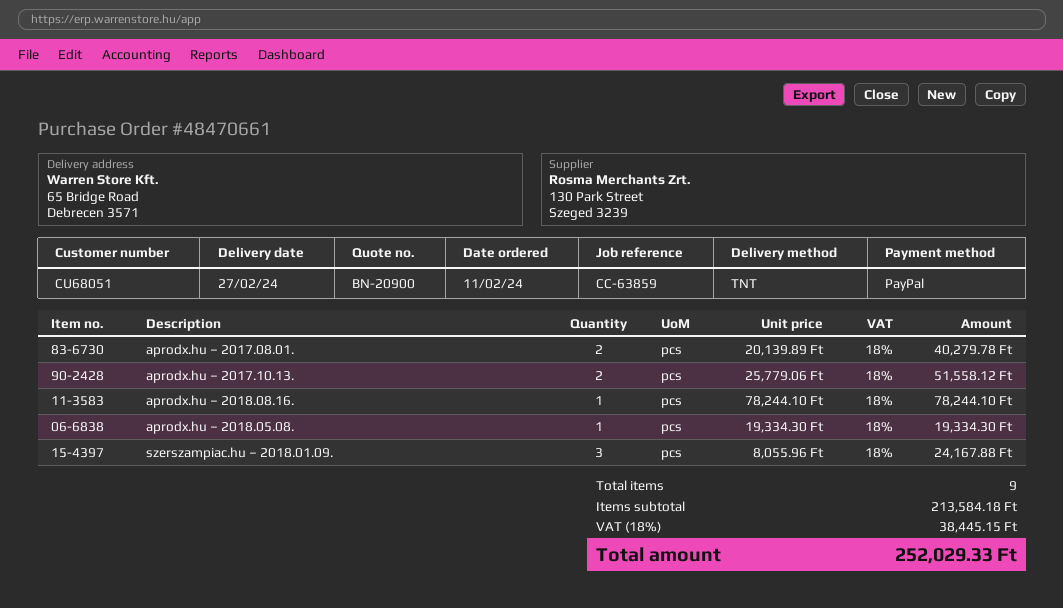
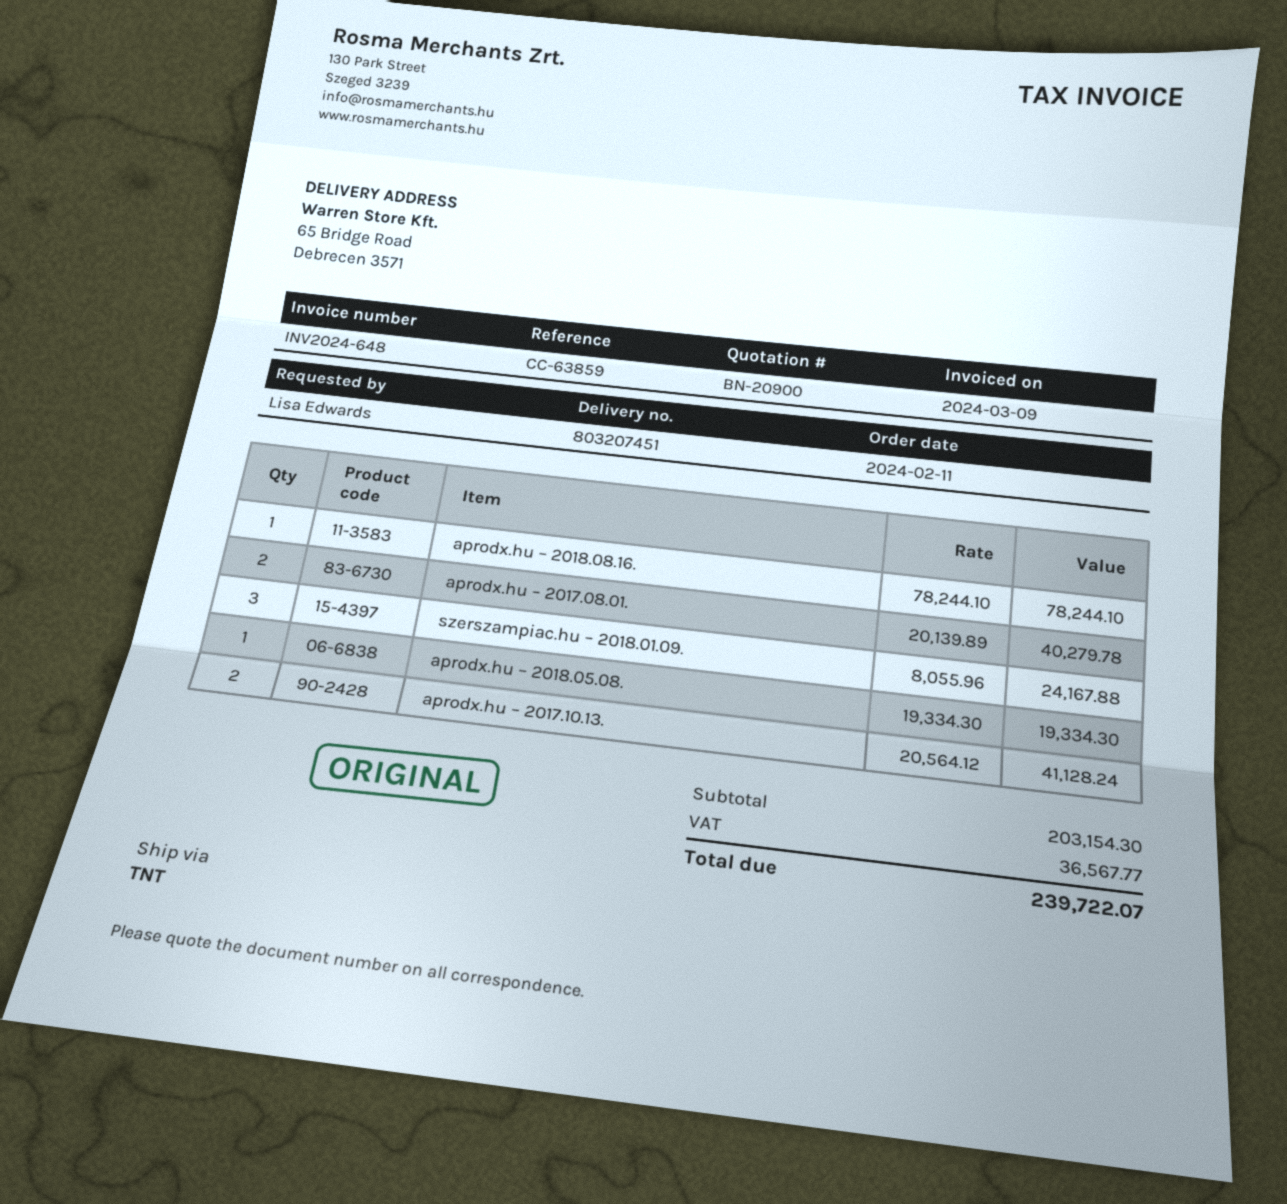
aprodx.hu – 2017.10.13.: 2 x 25779.06 = 51558.12 -> 2 x 20564.12 = 41128.24
subtotal: 213584.18 -> 203154.30
tax: 38445.15 -> 36567.77
total: 252029.33 -> 239722.07

